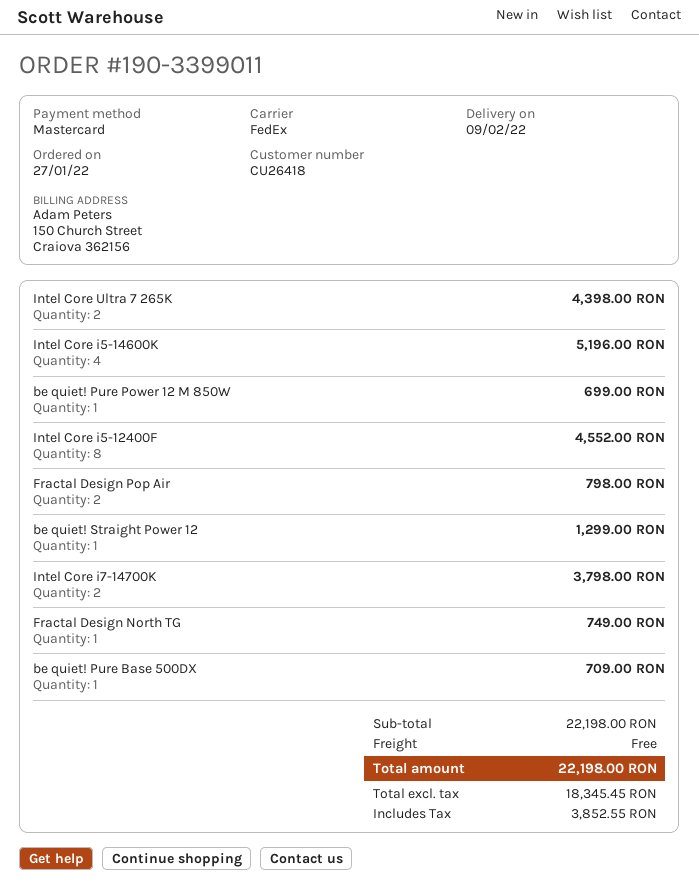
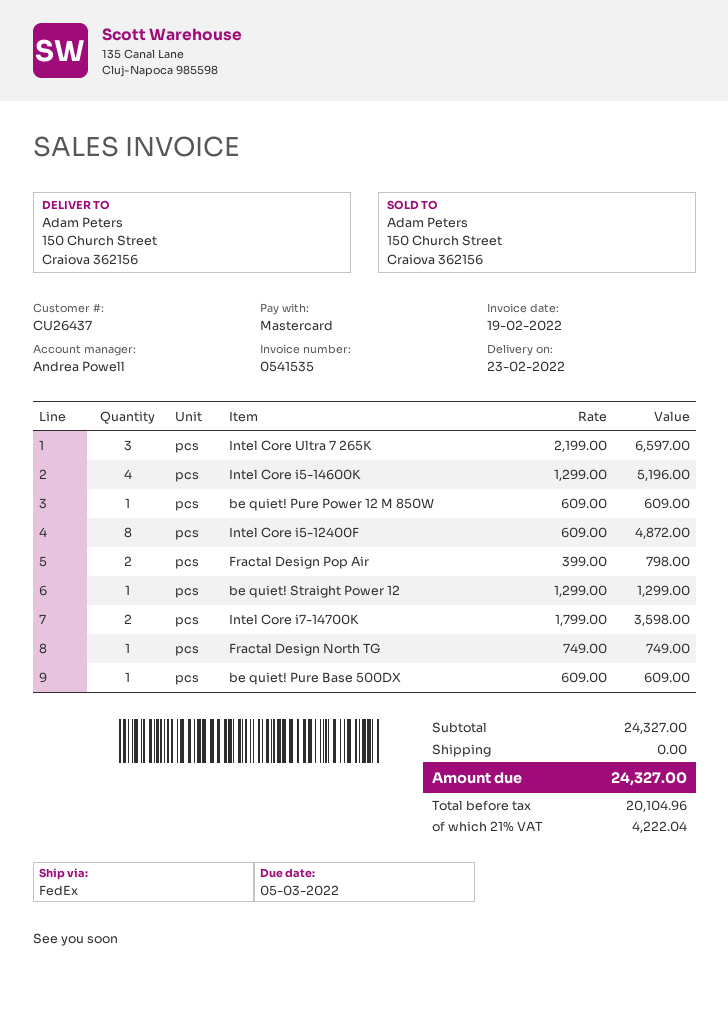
delivery date: 2022-02-09 -> 2022-02-23
customer number: CU26418 -> CU26437
Intel Core Ultra 7 265K: 2 for 4398.00 -> 3 for 6597.00
be quiet! Pure Power 12 M 850W: 1 for 699.00 -> 1 for 609.00
Intel Core i5-12400F: 8 for 4552.00 -> 8 for 4872.00
Intel Core i7-14700K: 2 for 3798.00 -> 2 for 3598.00
be quiet! Pure Base 500DX: 1 for 709.00 -> 1 for 609.00
subtotal: 22198.00 -> 24327.00
net: 18345.45 -> 20104.96
tax: 3852.55 -> 4222.04
total: 22198.00 -> 24327.00

